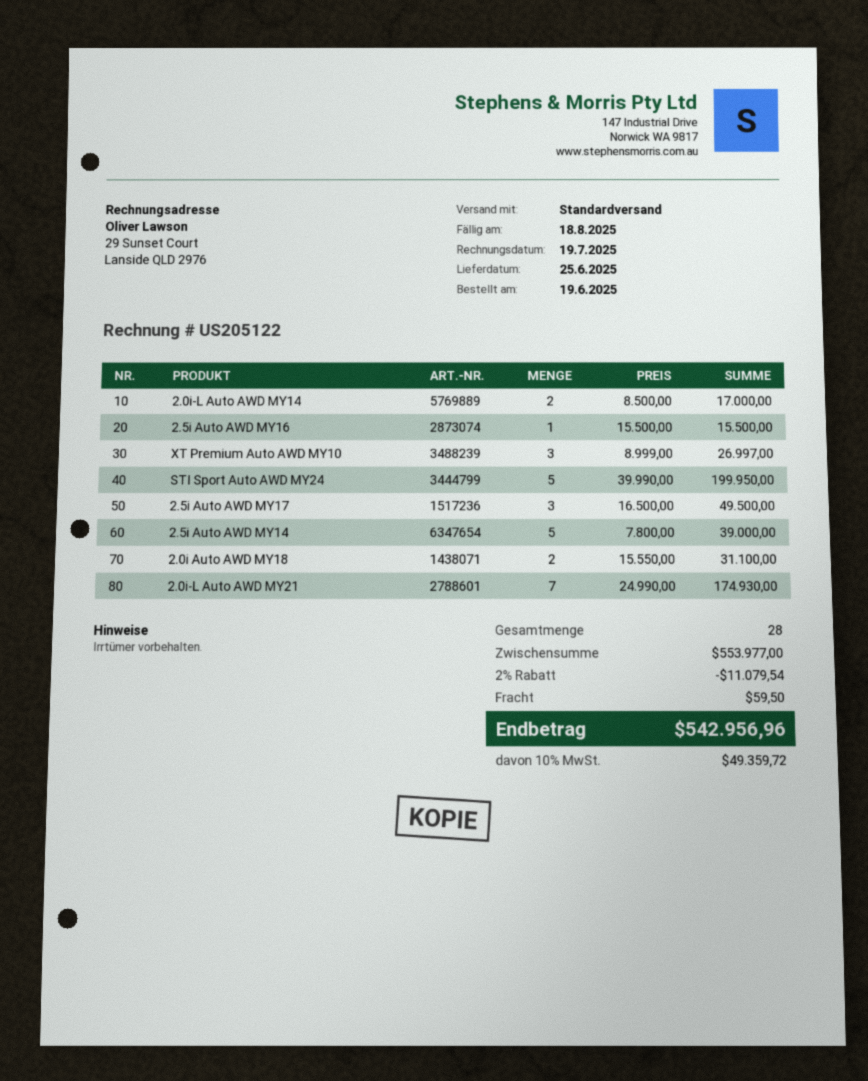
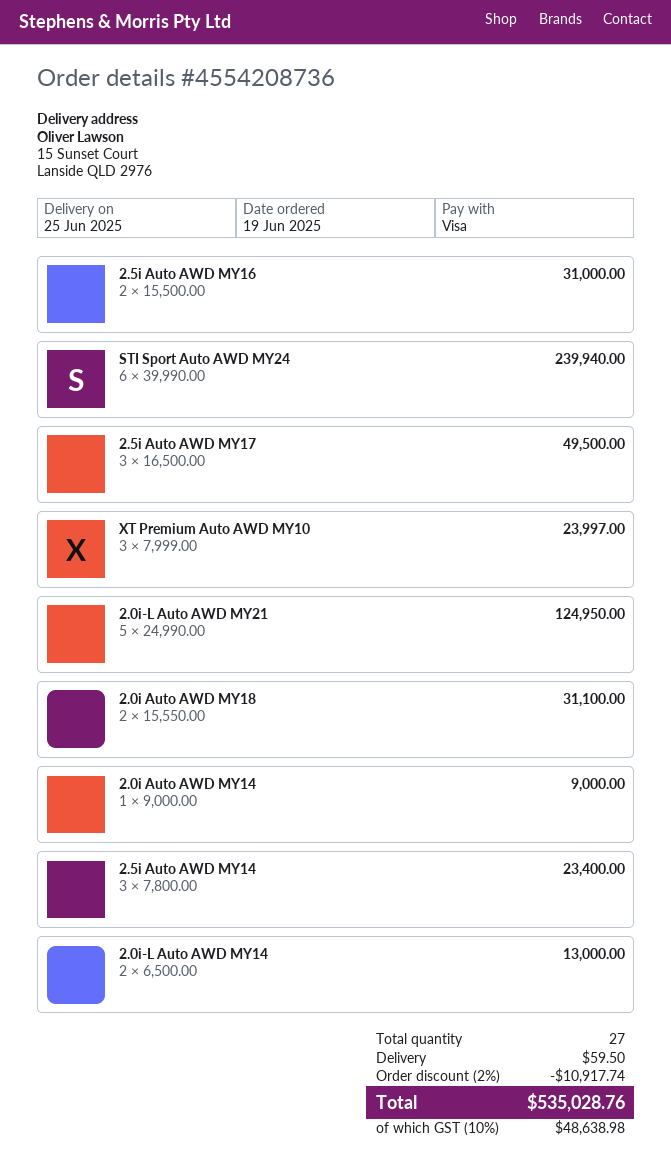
2.0i-L Auto AWD MY14: 2 x 8500.00 = 17000.00 -> 2 x 6500.00 = 13000.00
2.5i Auto AWD MY16: 1 x 15500.00 = 15500.00 -> 2 x 15500.00 = 31000.00
XT Premium Auto AWD MY10: 3 x 8999.00 = 26997.00 -> 3 x 7999.00 = 23997.00
STI Sport Auto AWD MY24: 5 x 39990.00 = 199950.00 -> 6 x 39990.00 = 239940.00
2.5i Auto AWD MY14: 5 x 7800.00 = 39000.00 -> 3 x 7800.00 = 23400.00
2.0i-L Auto AWD MY21: 7 x 24990.00 = 174930.00 -> 5 x 24990.00 = 124950.00
2.0i Auto AWD MY14: none -> 1 x 9000.00 = 9000.00
total quantity: 28 -> 27
discount: 2% = 11079.54 -> 2% = 10917.74
tax: 10% = 49359.72 -> 10% = 48638.98
total: 542956.96 -> 535028.76

